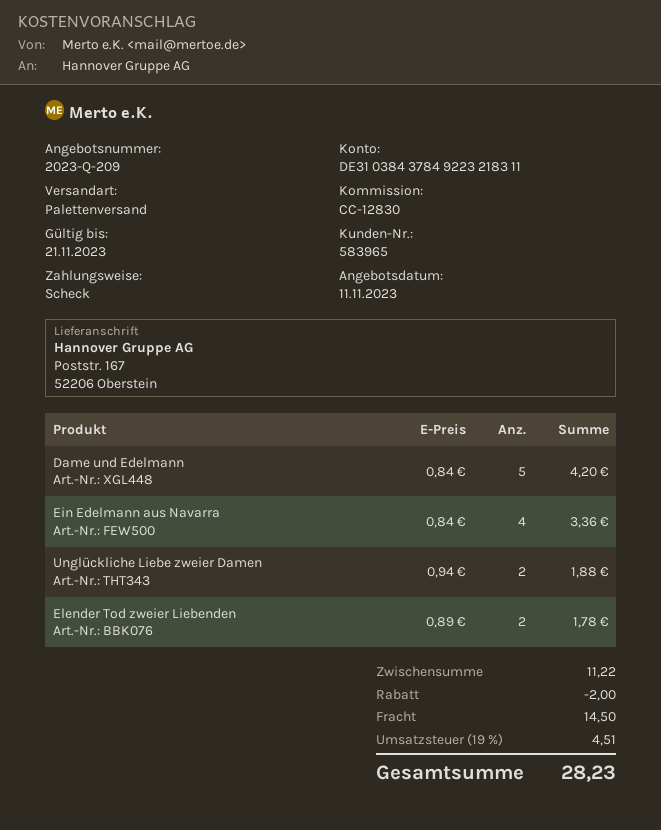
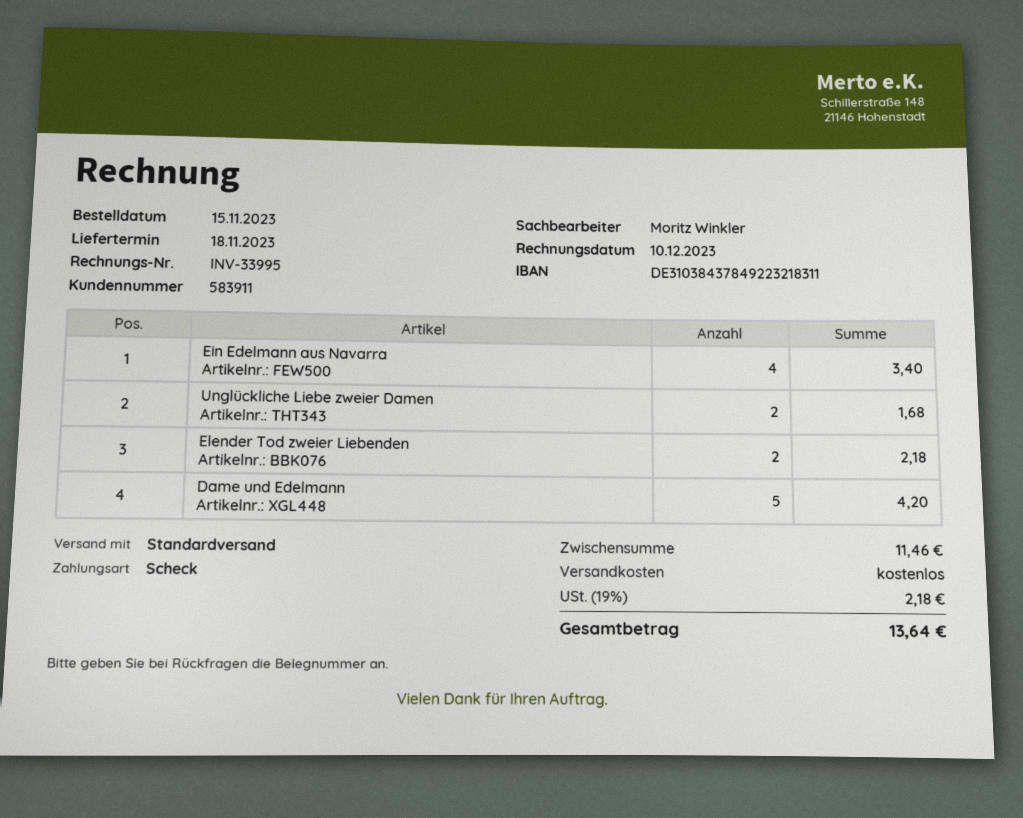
customer number: 583965 -> 583911
shipping method: pallet freight -> standard
Ein Edelmann aus Navarra: 4 for 3.36 -> 4 for 3.40
Unglückliche Liebe zweier Damen: 2 for 1.88 -> 2 for 1.68
Elender Tod zweier Liebenden: 2 for 1.78 -> 2 for 2.18
subtotal: 11.22 -> 11.46
discount: 2.00 -> none
shipping: 14.50 -> 0.00
tax: 19% = 4.51 -> 19% = 2.18
total: 28.23 -> 13.64

